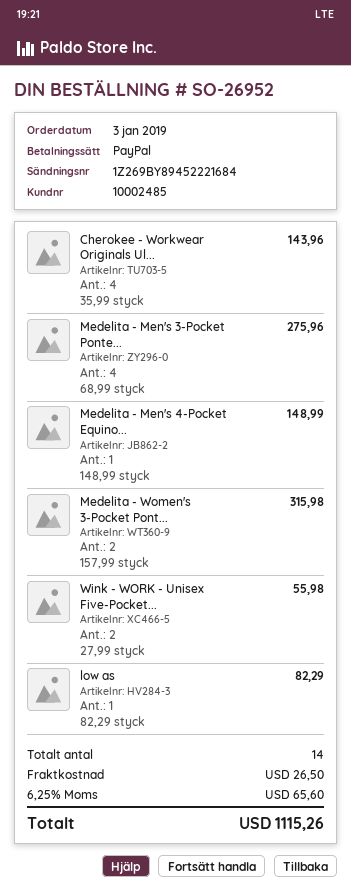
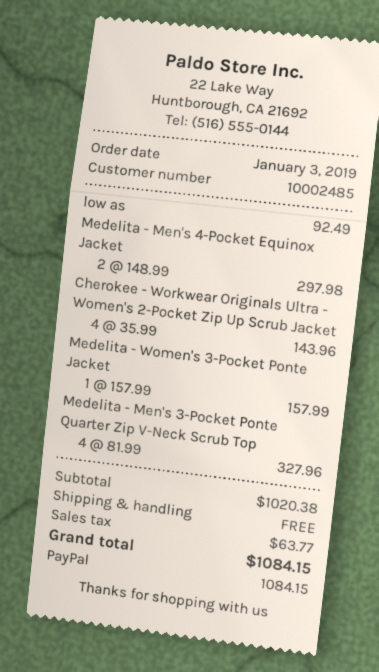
Medelita - Men's 3-Pocket Ponte...: 4 x 68.99 = 275.96 -> 4 x 81.99 = 327.96
Medelita - Men's 4-Pocket Equino...: 1 x 148.99 = 148.99 -> 2 x 148.99 = 297.98
Medelita - Women's 3-Pocket Pont...: 2 x 157.99 = 315.98 -> 1 x 157.99 = 157.99
Wink - WORK - Unisex Five-Pocket...: 2 x 27.99 = 55.98 -> none
low as: 1 x 82.29 = 82.29 -> 1 x 92.49 = 92.49
shipping: 26.50 -> 0.00
tax: 65.60 -> 63.77
total: 1115.26 -> 1084.15

